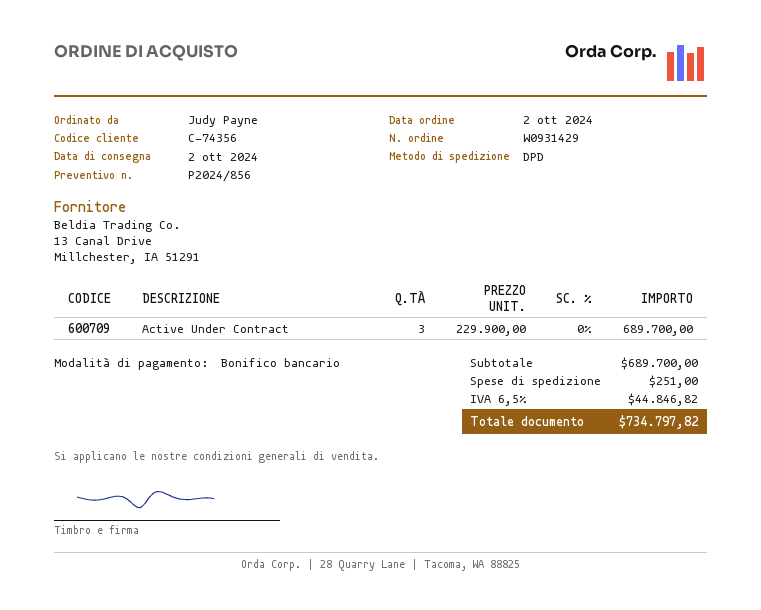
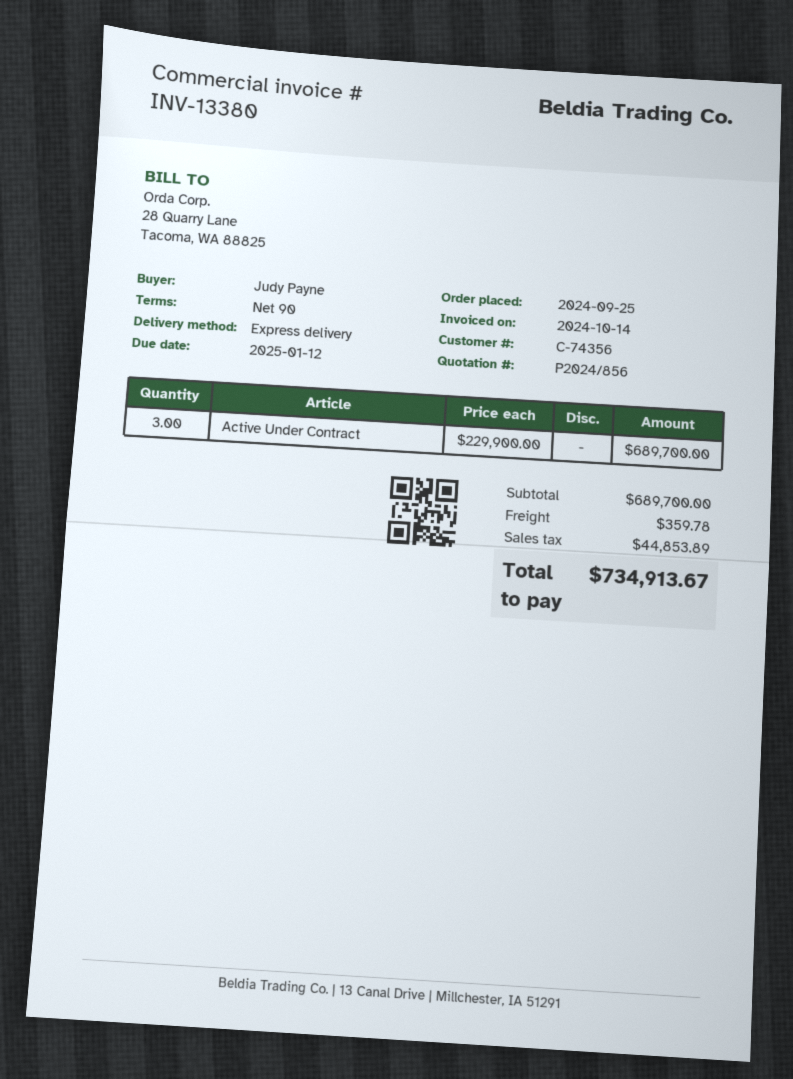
order date: 2024-10-02 -> 2024-09-25
shipping method: DPD -> express
shipping: 251.00 -> 359.78
tax: 44846.82 -> 44853.89
total: 734797.82 -> 734913.67

